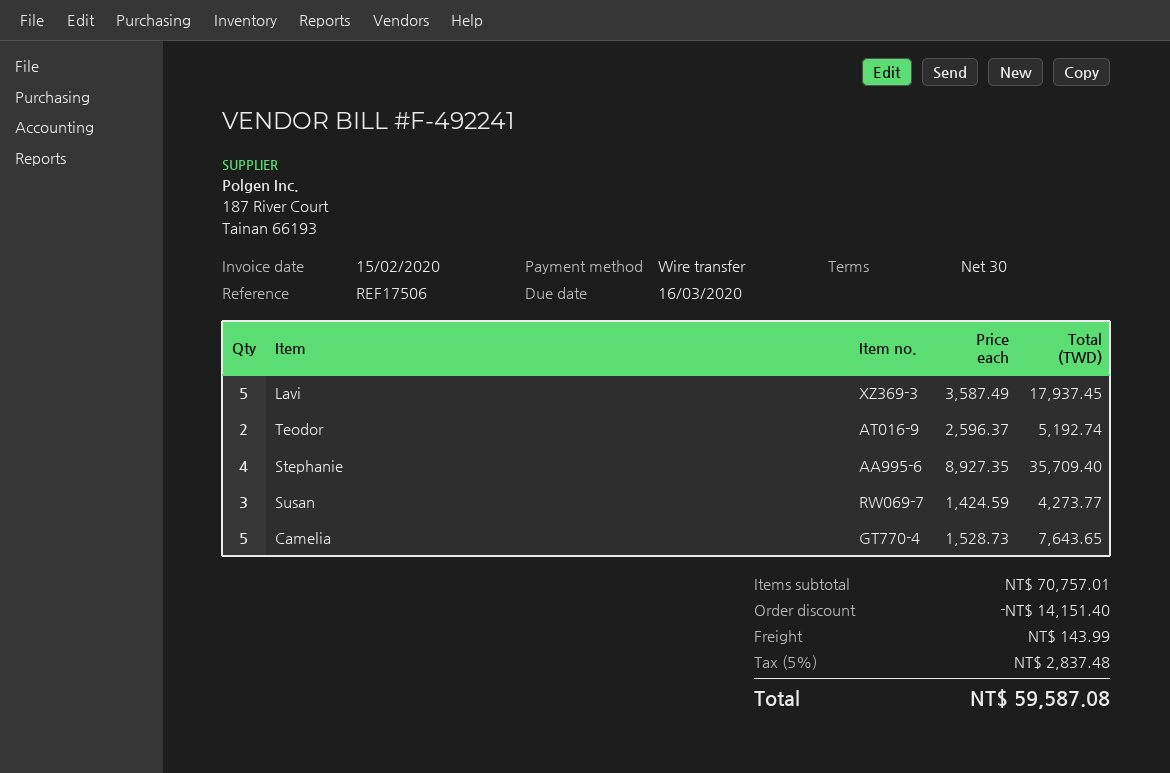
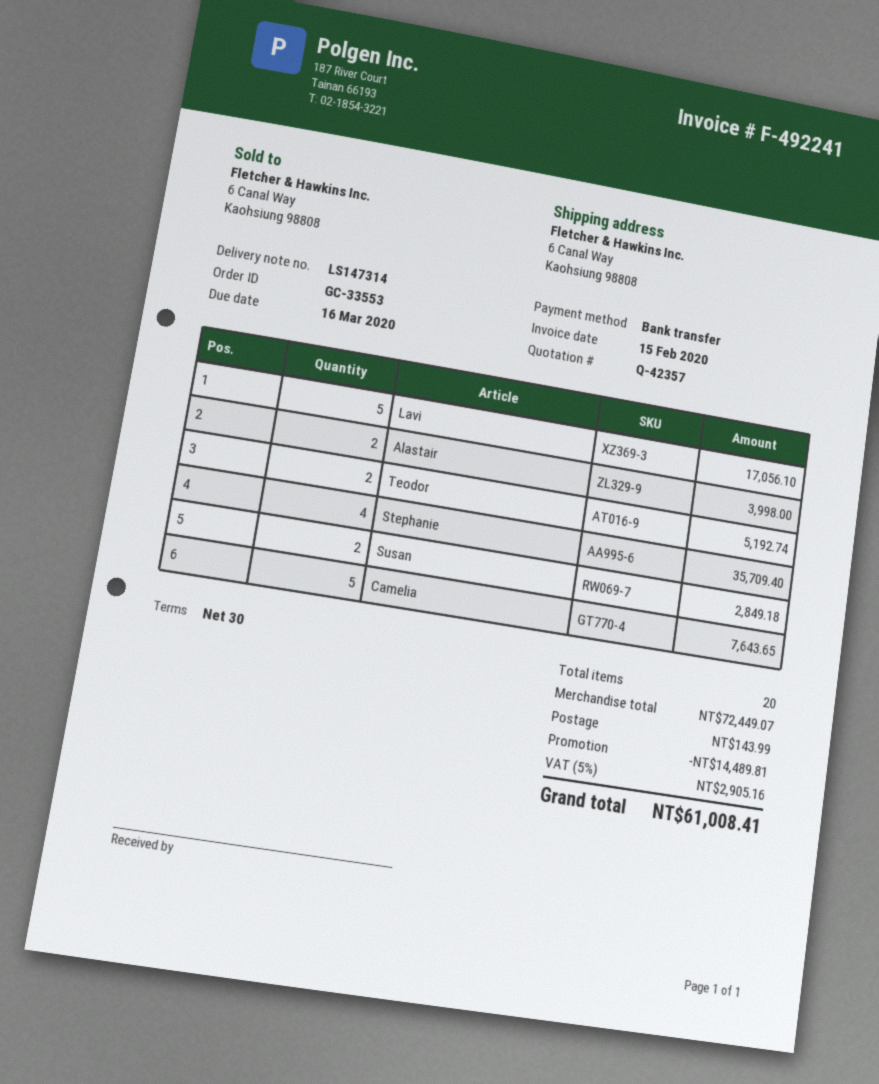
Lavi: 5 for 17937.45 -> 5 for 17056.10
Susan: 3 for 4273.77 -> 2 for 2849.18
Alastair: none -> 2 for 3998.00
subtotal: 70757.01 -> 72449.07
discount: 14151.40 -> 14489.81
tax: 5% = 2837.48 -> 5% = 2905.16
total: 59587.08 -> 61008.41

